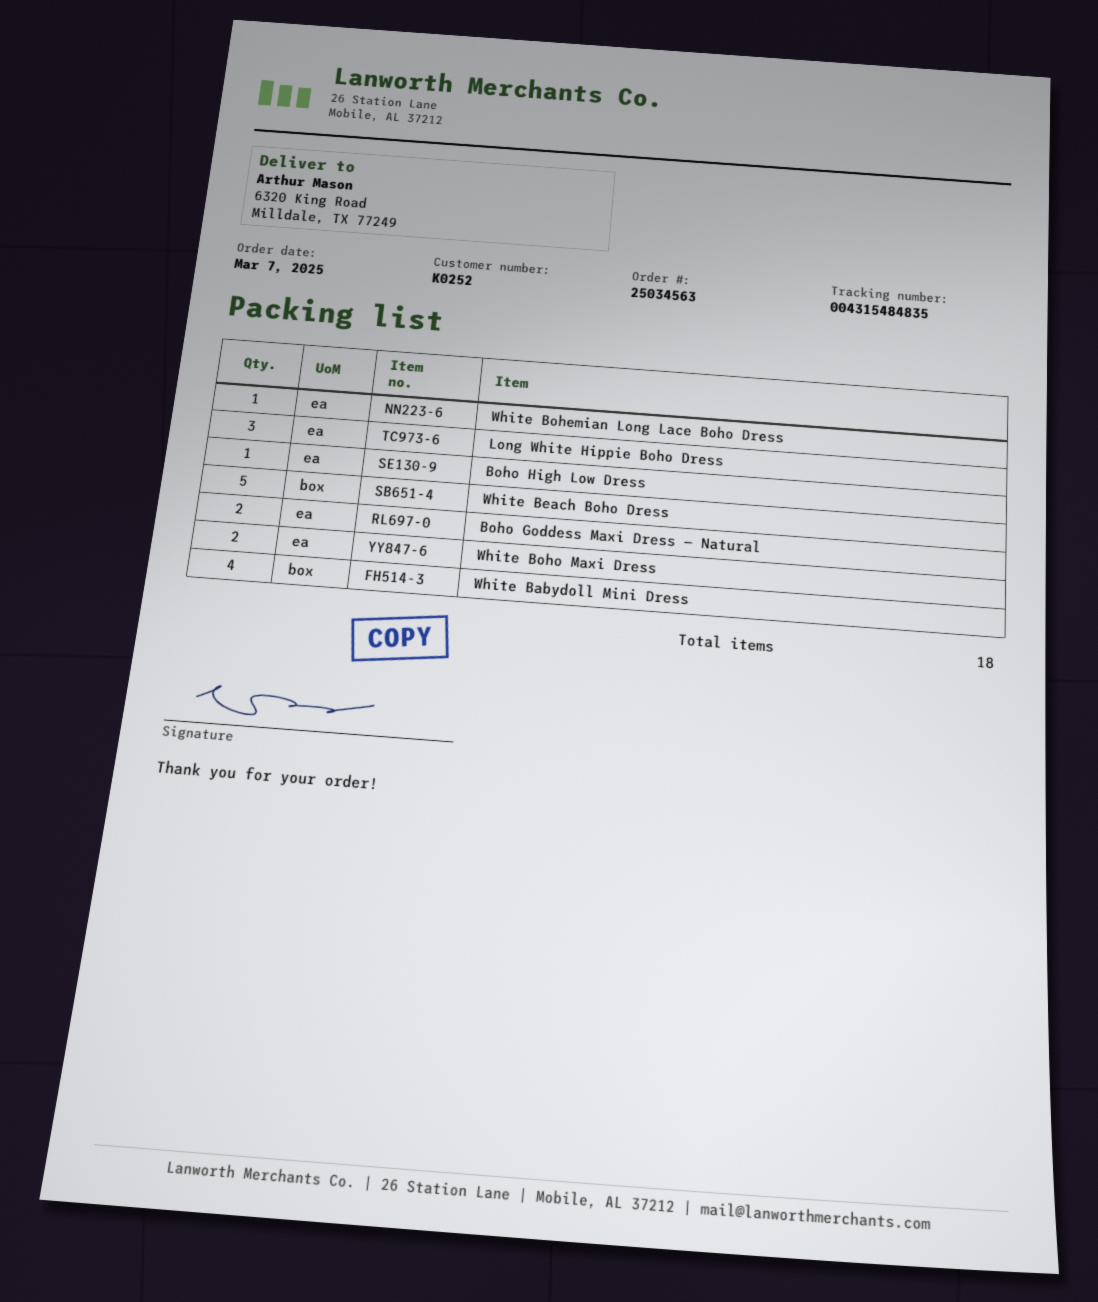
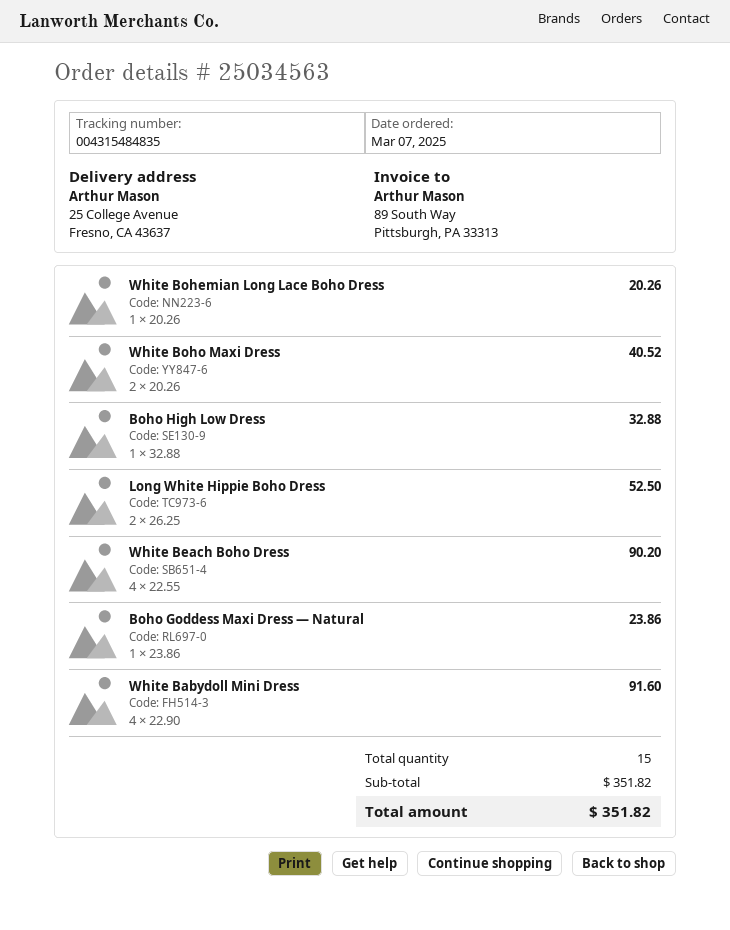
ship to: 6320 King Road, Milldale, TX 77249 -> 25 College Avenue, Fresno, CA 43637
Long White Hippie Boho Dress: 3 -> 2
White Beach Boho Dress: 5 -> 4
Boho Goddess Maxi Dress — Natural: 2 -> 1
total quantity: 18 -> 15

